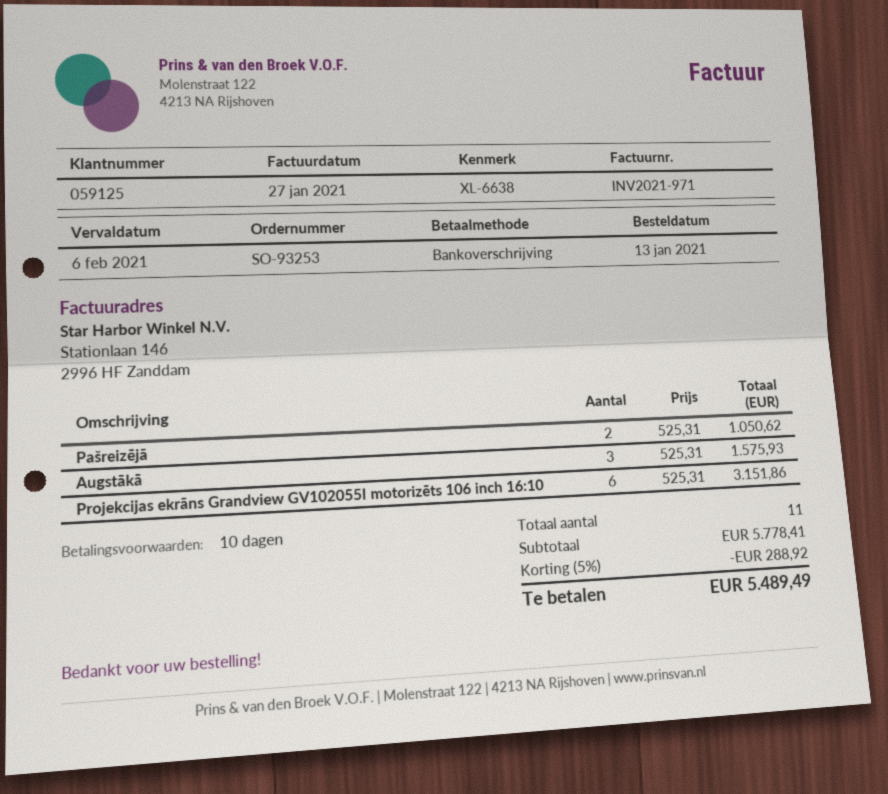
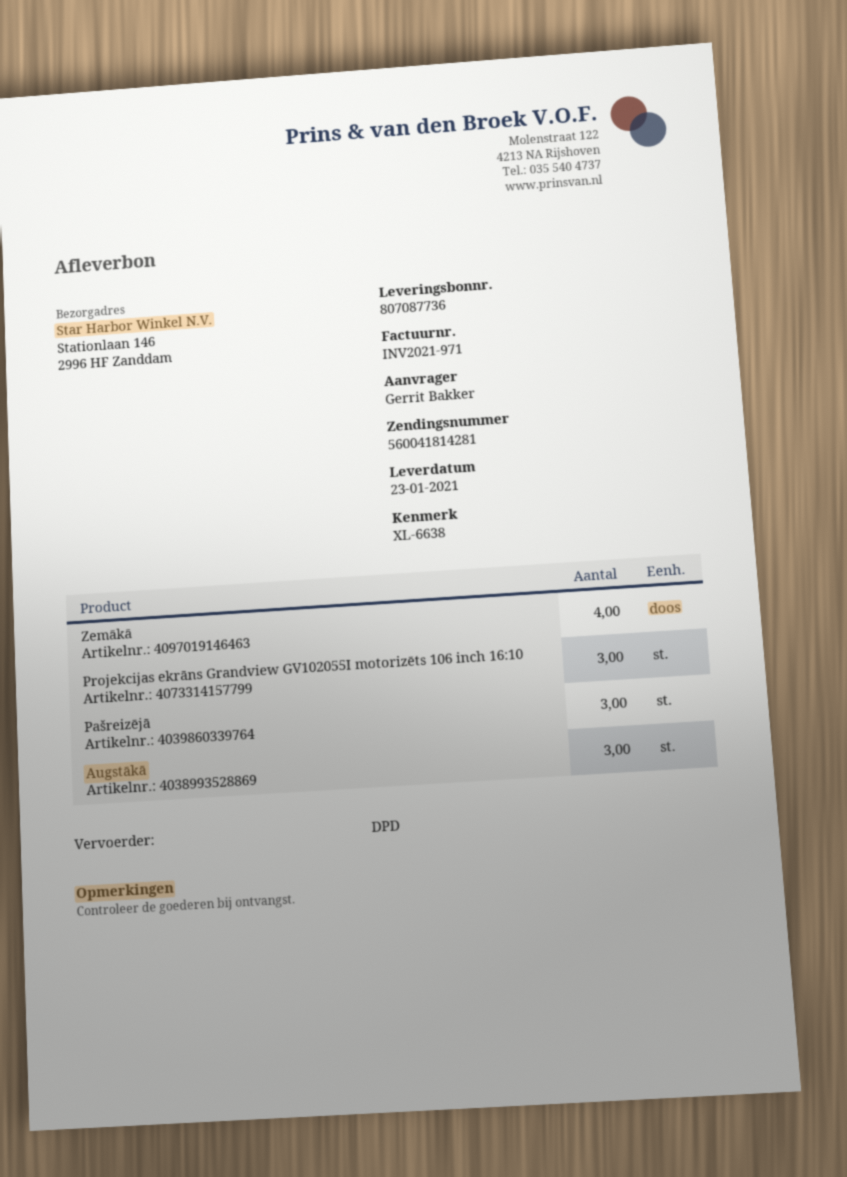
Pašreizējā: 2 -> 3
Projekcijas ekrāns Grandview GV102055I motorizēts 106 inch 16:10: 6 -> 3
Zemākā: none -> 4

